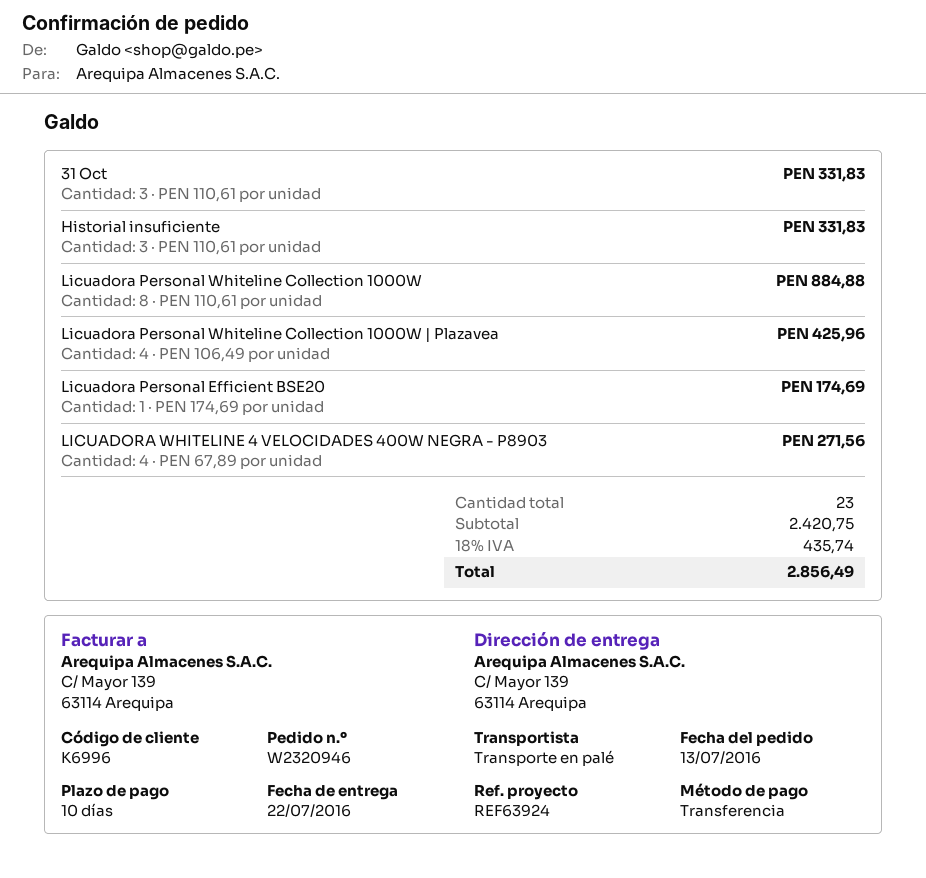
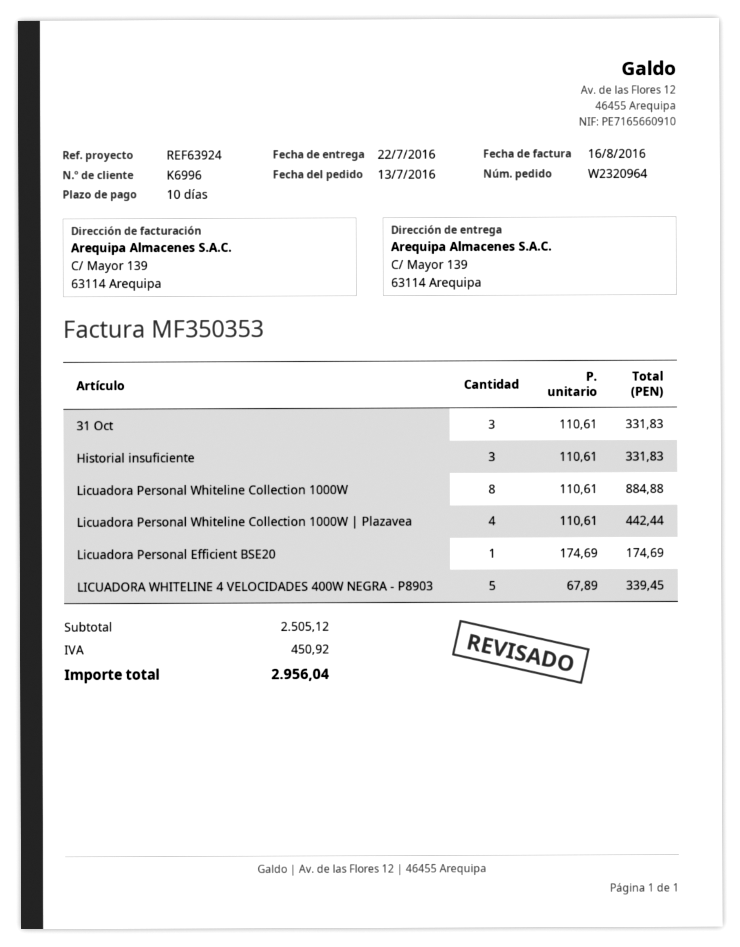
order number: W2320946 -> W2320964
Licuadora Personal Whiteline Collection 1000W | Plazavea: 4 x 106.49 = 425.96 -> 4 x 110.61 = 442.44
LICUADORA WHITELINE 4 VELOCIDADES 400W NEGRA - P8903: 4 x 67.89 = 271.56 -> 5 x 67.89 = 339.45
subtotal: 2420.75 -> 2505.12
tax: 435.74 -> 450.92
total: 2856.49 -> 2956.04

